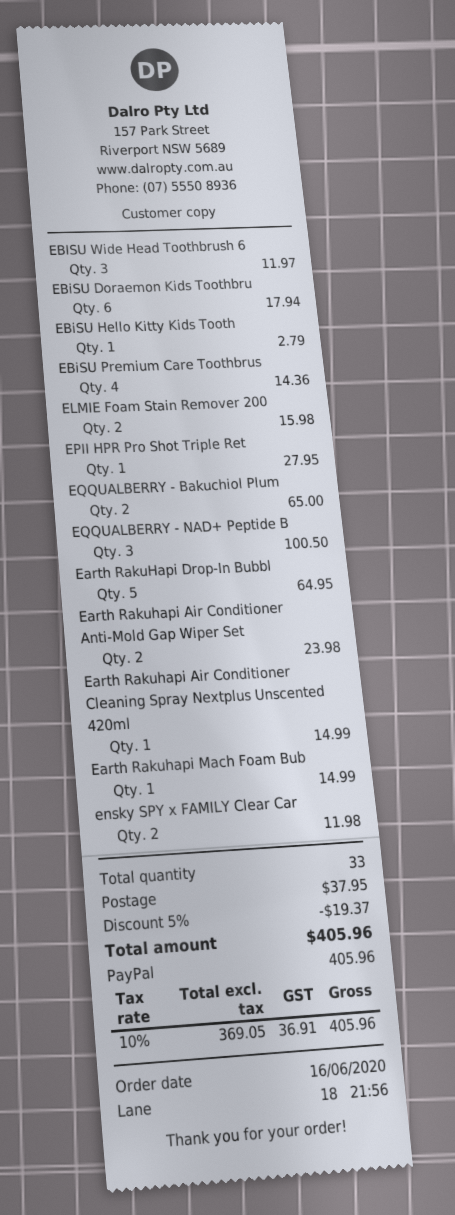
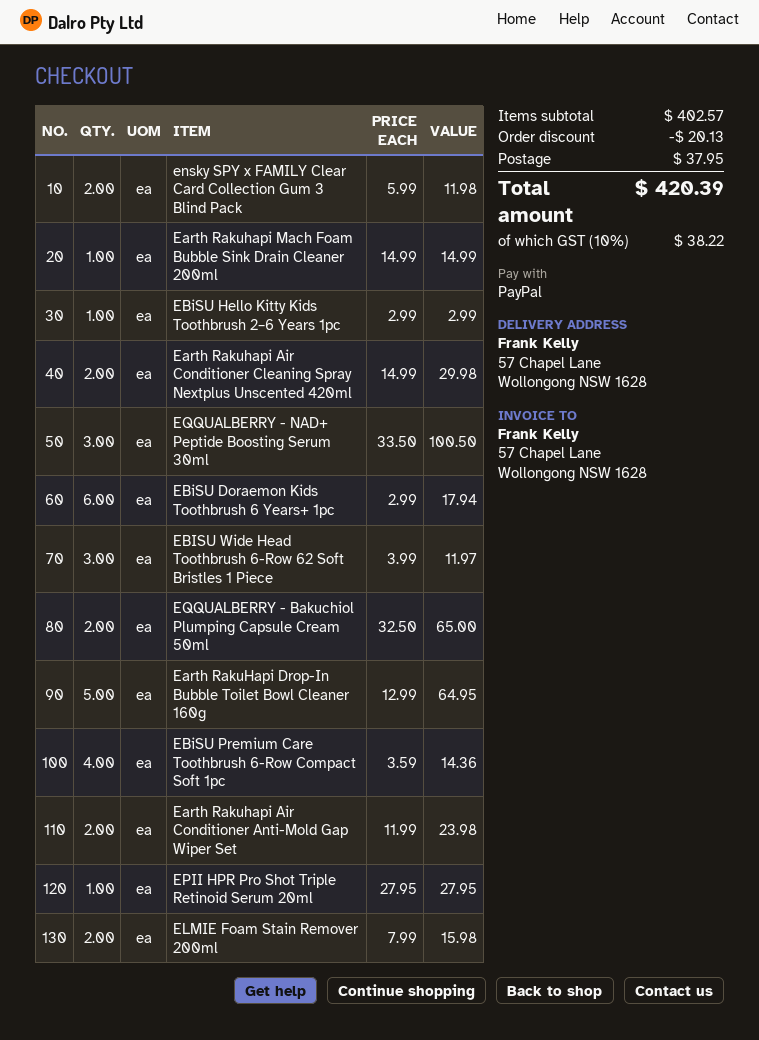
EBiSU Hello Kitty Kids Tooth: 1 for 2.79 -> 1 for 2.99
Earth Rakuhapi Air Conditioner Cleaning Spray Nextplus Unscented 420ml: 1 for 14.99 -> 2 for 29.98
discount: 19.37 -> 20.13
tax: 10% = 36.91 -> 10% = 38.22
total: 405.96 -> 420.39

